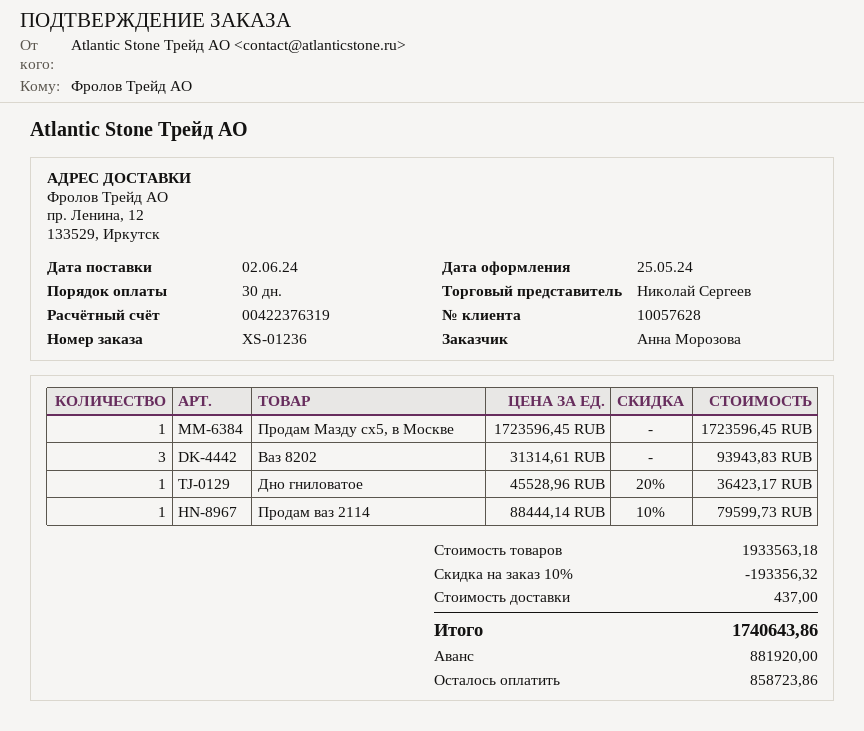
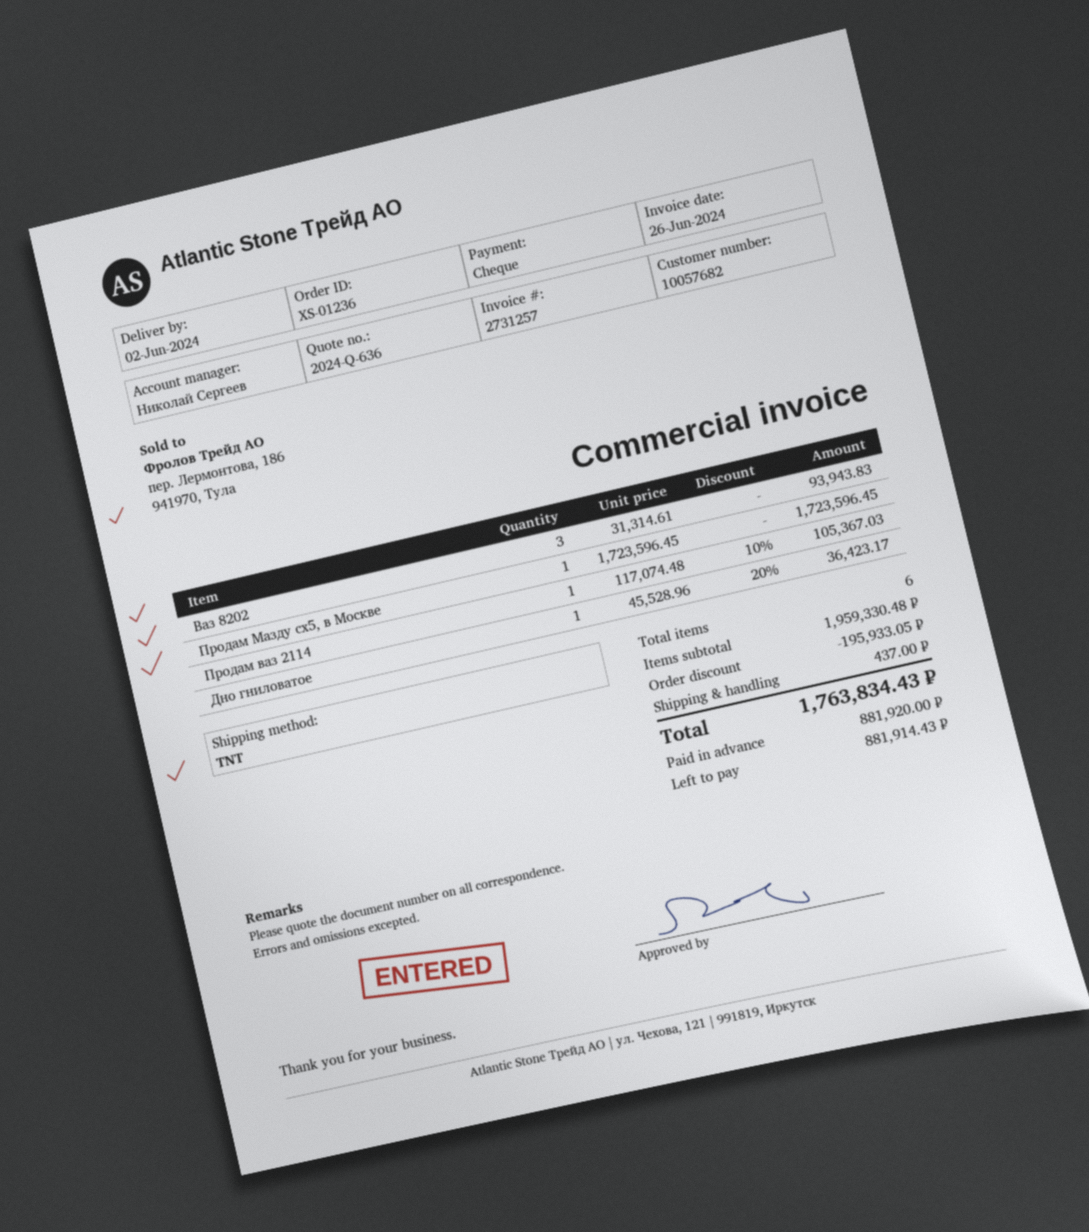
customer number: 10057628 -> 10057682
Продам ваз 2114: 1 x 88444.14 - 10% = 79599.73 -> 1 x 117074.48 - 10% = 105367.03
subtotal: 1933563.18 -> 1959330.48
discount: 193356.32 -> 195933.05
total: 1740643.86 -> 1763834.43
balance: 858723.86 -> 881914.43

